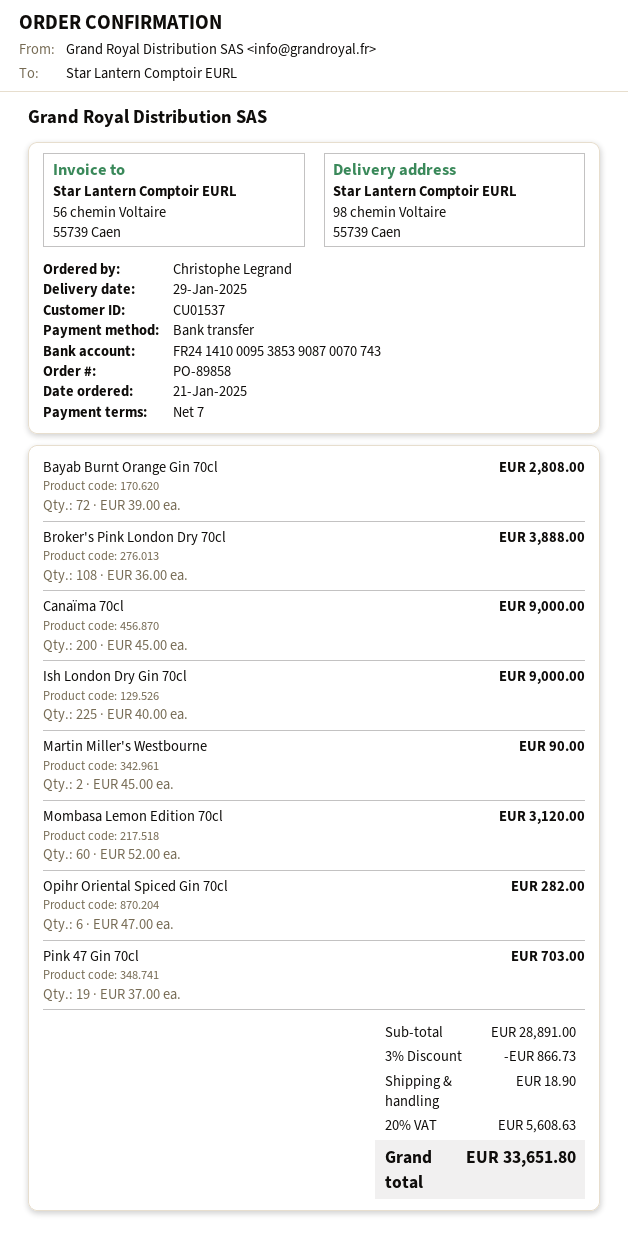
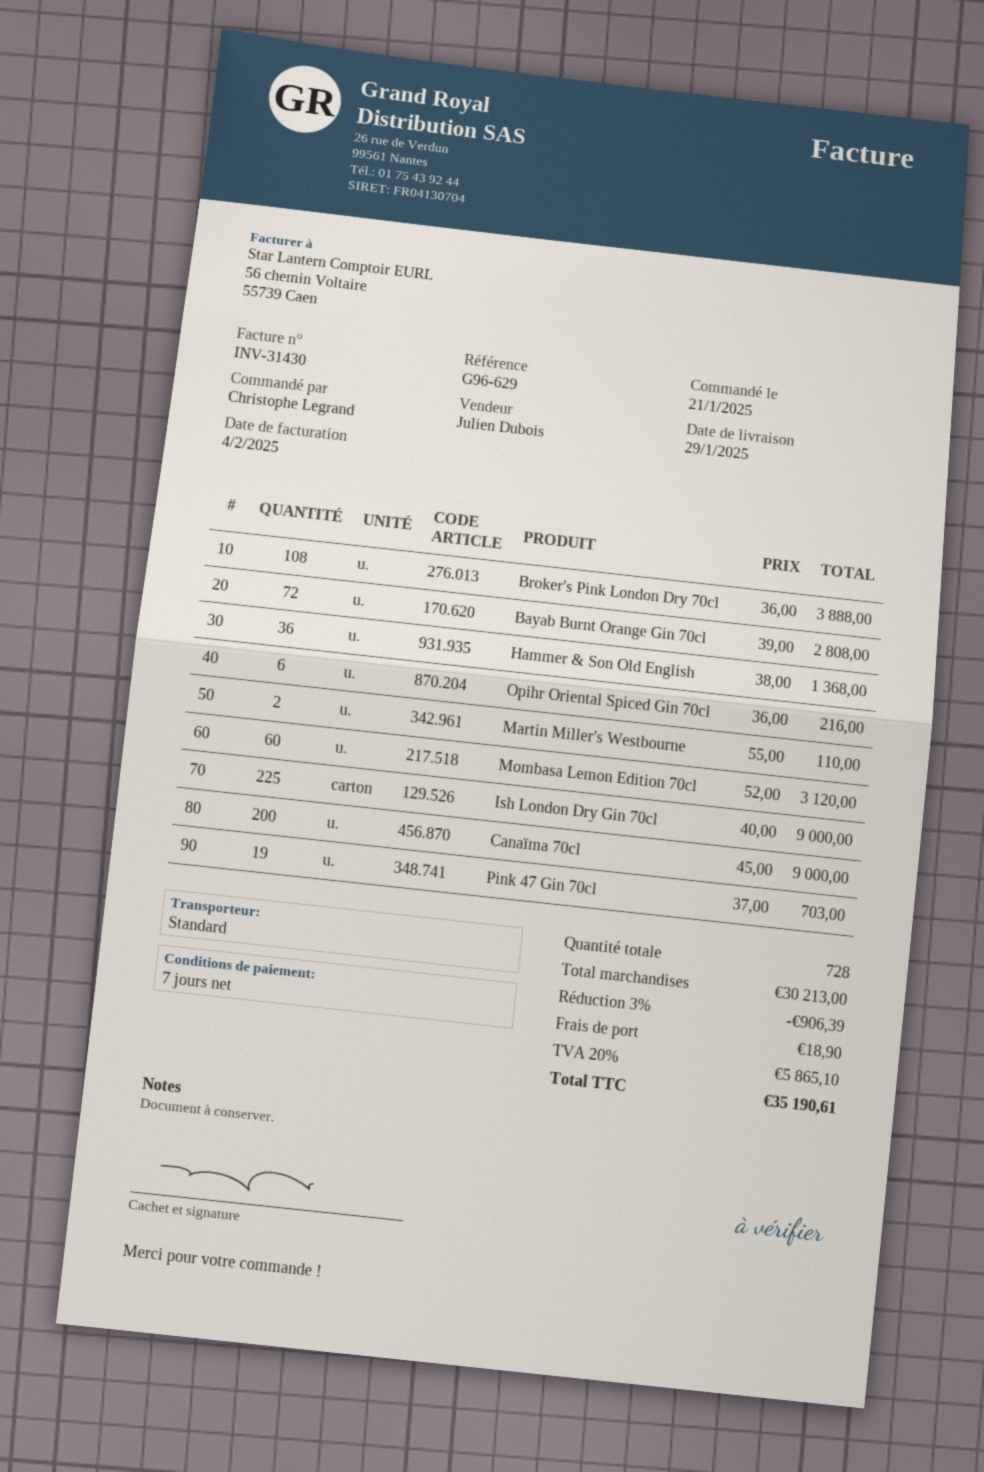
Martin Miller's Westbourne: 2 x 45.00 = 90.00 -> 2 x 55.00 = 110.00
Opihr Oriental Spiced Gin 70cl: 6 x 47.00 = 282.00 -> 6 x 36.00 = 216.00
Hammer & Son Old English: none -> 36 x 38.00 = 1368.00
subtotal: 28891.00 -> 30213.00
discount: 3% = 866.73 -> 3% = 906.39
tax: 20% = 5608.63 -> 20% = 5865.10
total: 33651.80 -> 35190.61

